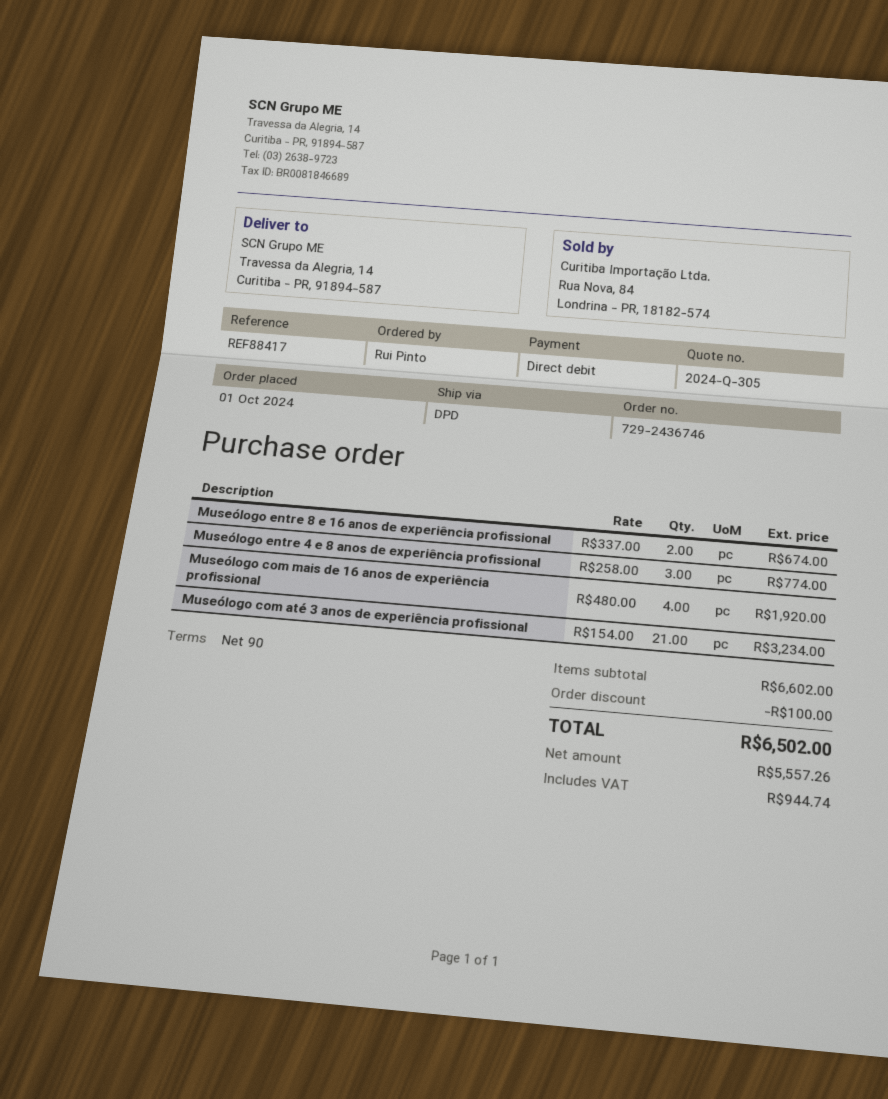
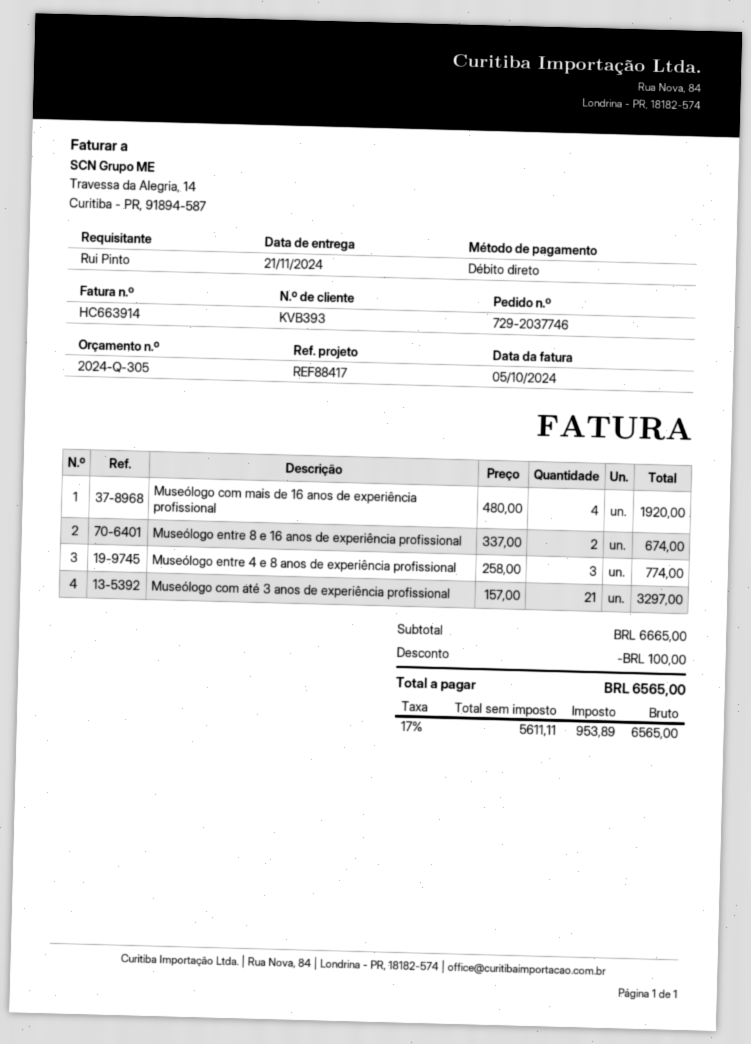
order number: 729-2436746 -> 729-2037746
Museólogo com até 3 anos de experiência profissional: 21 x 154.00 = 3234.00 -> 21 x 157.00 = 3297.00
subtotal: 6602.00 -> 6665.00
net: 5557.26 -> 5611.11
tax: 944.74 -> 953.89
total: 6502.00 -> 6565.00

